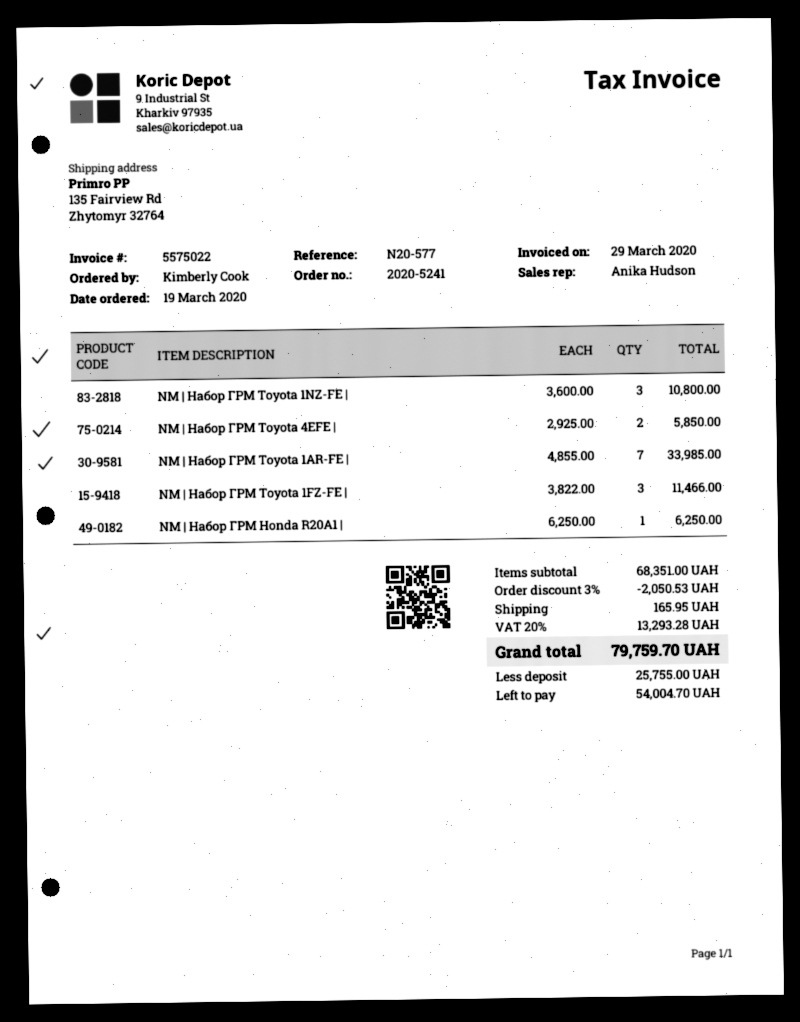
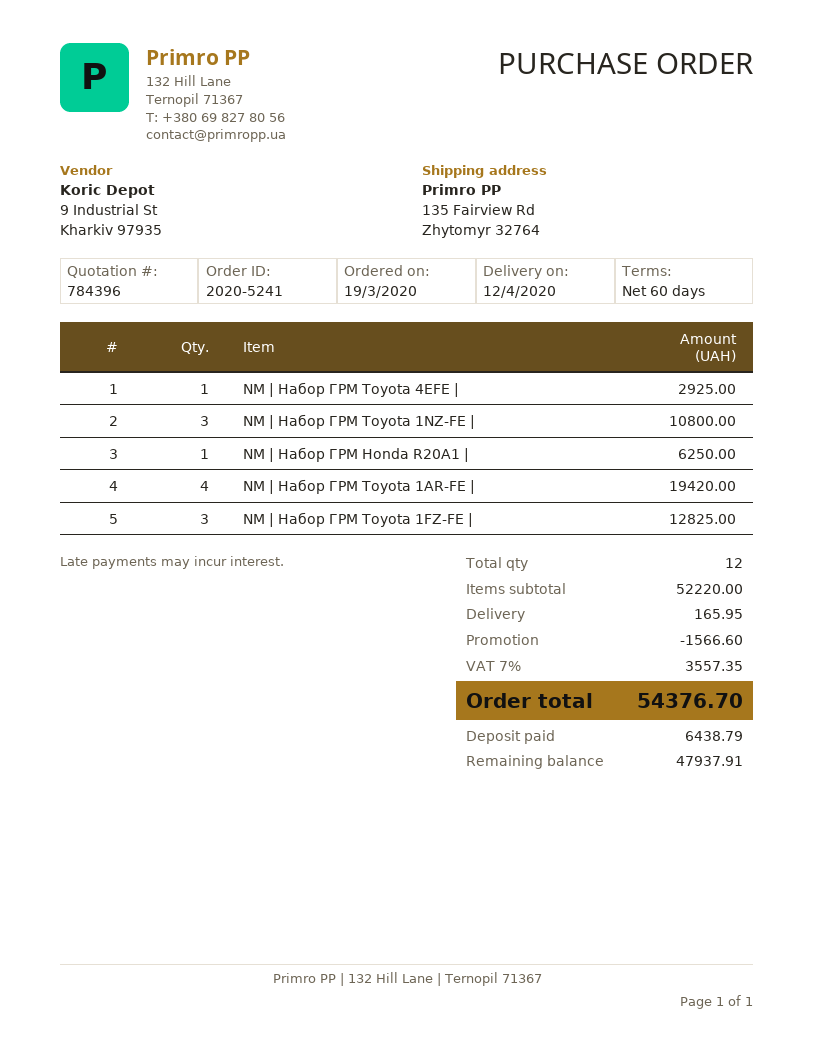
NM | Набор ГРМ Toyota 4EFE |: 2 for 5850.00 -> 1 for 2925.00
NM | Набор ГРМ Toyota 1AR-FE |: 7 for 33985.00 -> 4 for 19420.00
NM | Набор ГРМ Toyota 1FZ-FE |: 3 for 11466.00 -> 3 for 12825.00
subtotal: 68351.00 -> 52220.00
discount: 2050.53 -> 1566.60
tax: 20% = 13293.28 -> 7% = 3557.35
total: 79759.70 -> 54376.70
deposit: 25755.00 -> 6438.79
balance: 54004.70 -> 47937.91

